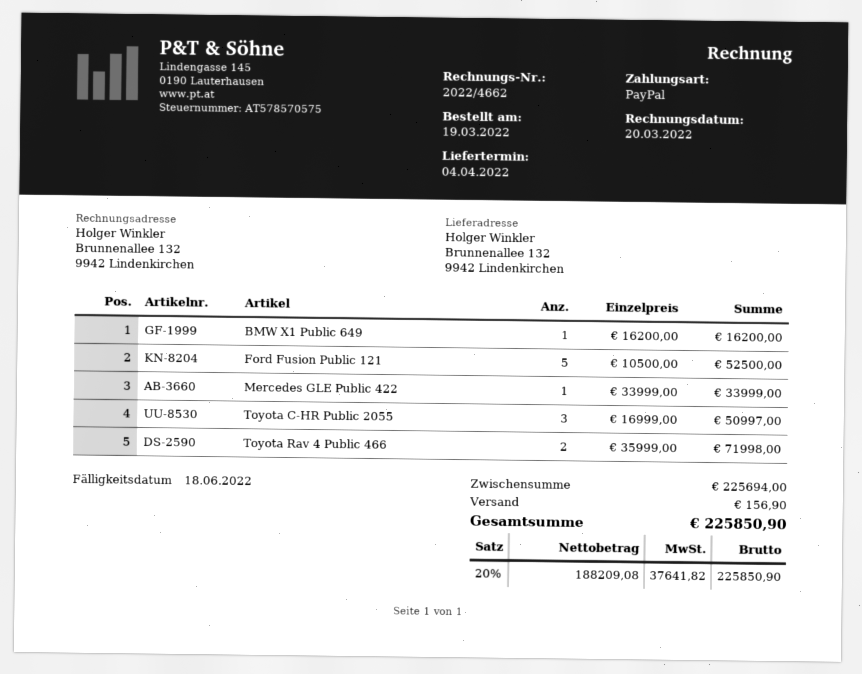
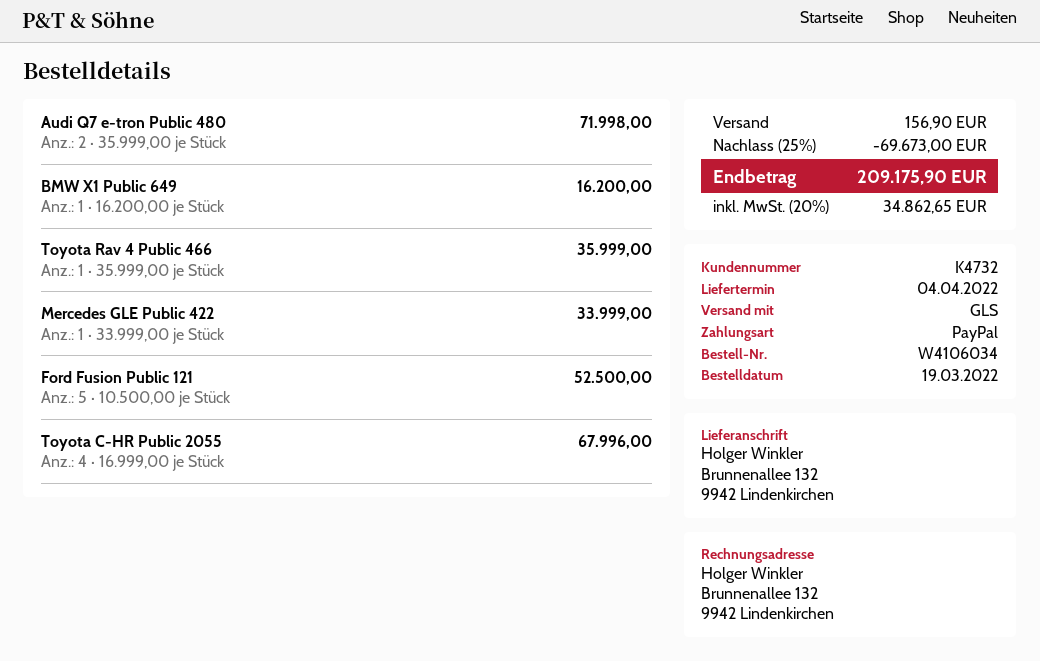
Toyota C-HR Public 2055: 3 x 16999.00 = 50997.00 -> 4 x 16999.00 = 67996.00
Toyota Rav 4 Public 466: 2 x 35999.00 = 71998.00 -> 1 x 35999.00 = 35999.00
Audi Q7 e-tron Public 480: none -> 2 x 35999.00 = 71998.00
discount: none -> 25% = 69673.00
tax: 20% = 37641.82 -> 20% = 34862.65
total: 225850.90 -> 209175.90

